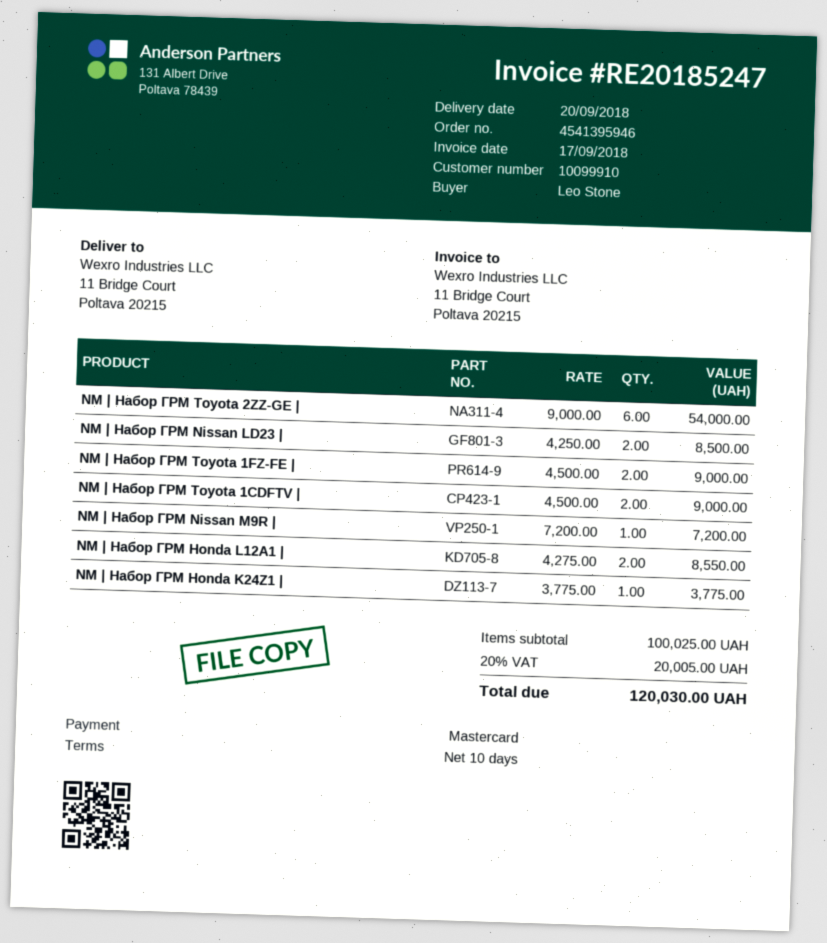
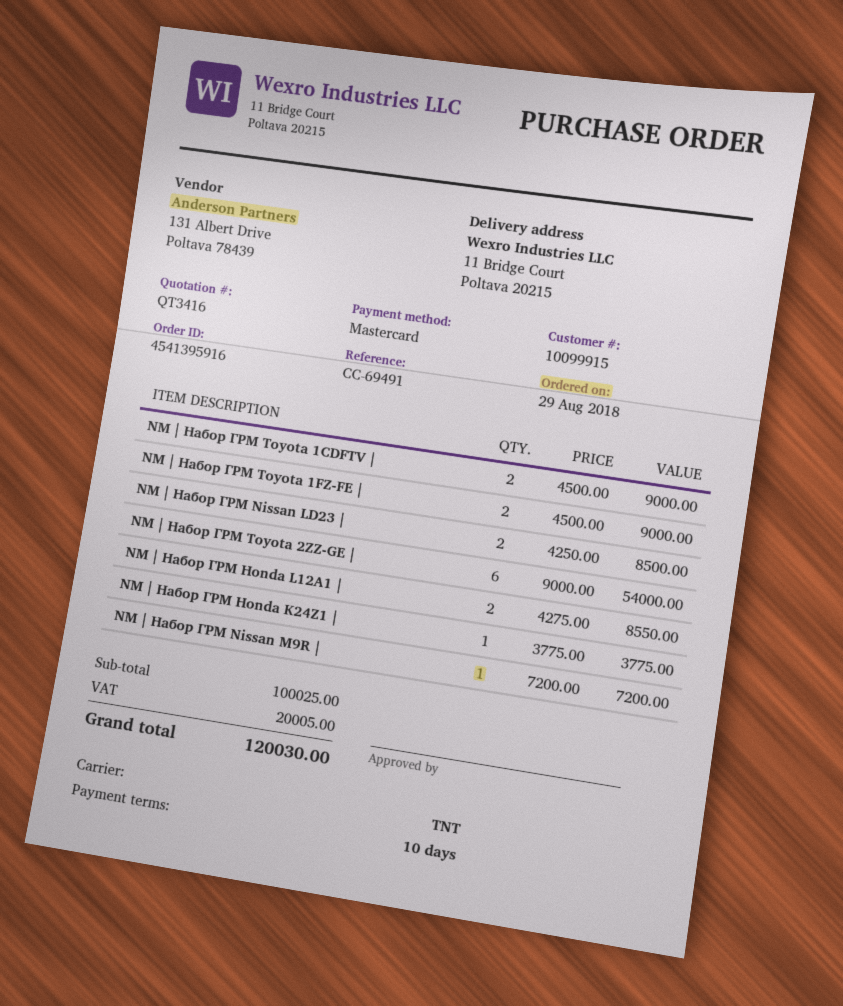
order number: 4541395946 -> 4541395916
customer number: 10099910 -> 10099915

